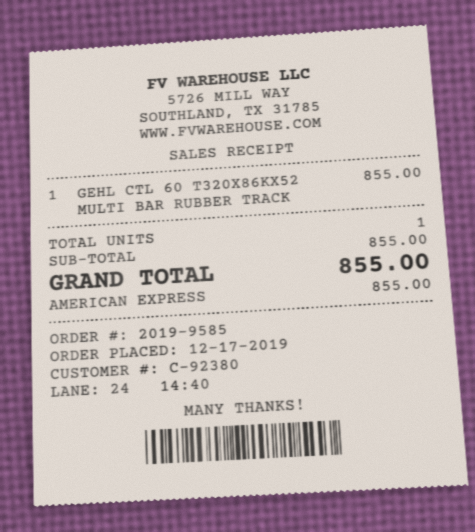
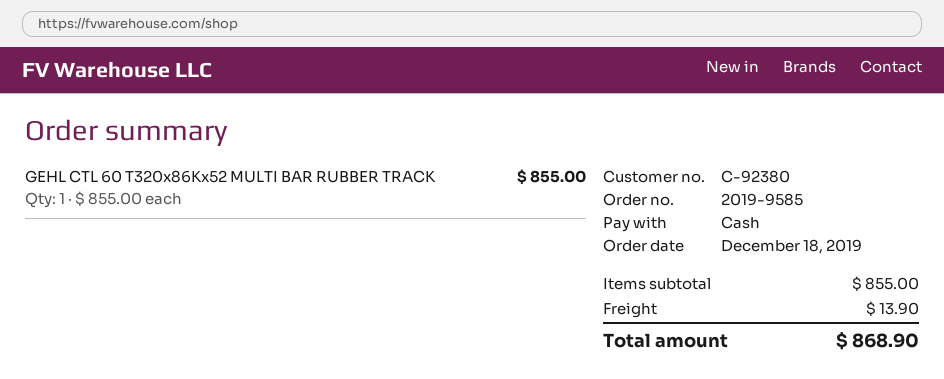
order date: 2019-12-17 -> 2019-12-18
payment method: American Express -> cash
shipping: none -> 13.90
total: 855.00 -> 868.90

